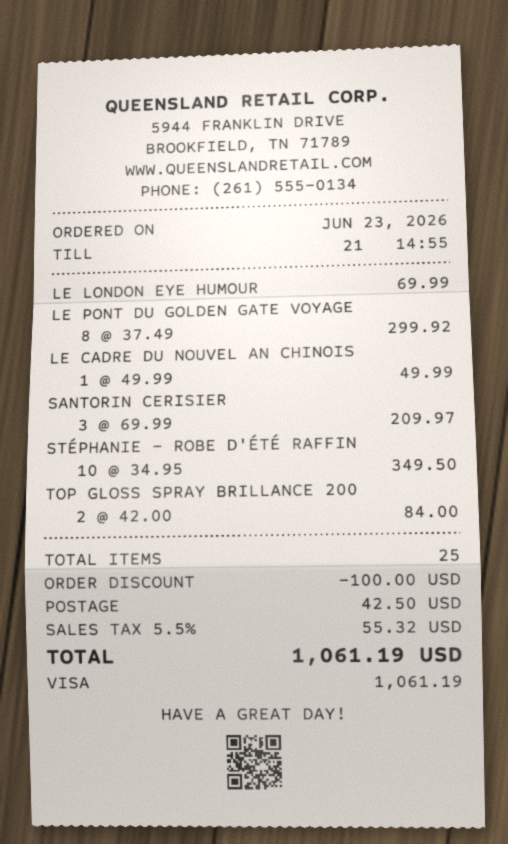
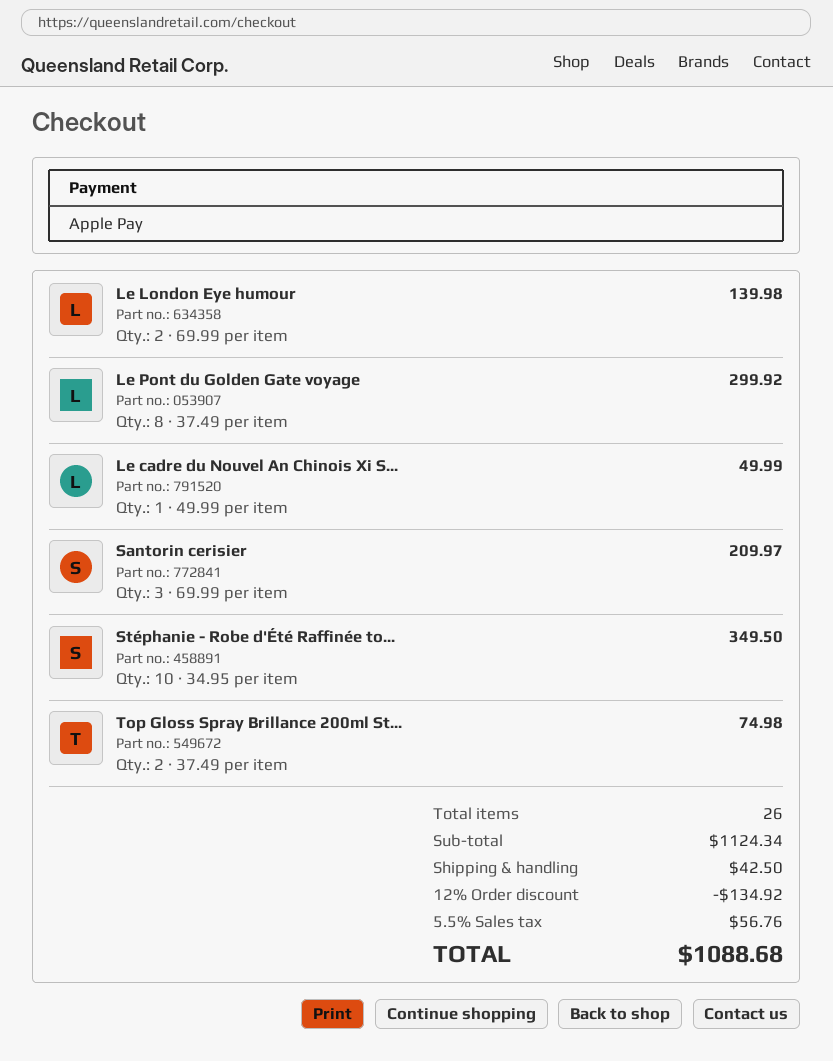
payment method: Visa -> Apple Pay
LE LONDON EYE HUMOUR: 1 x 69.99 = 69.99 -> 2 x 69.99 = 139.98
TOP GLOSS SPRAY BRILLANCE 200: 2 x 42.00 = 84.00 -> 2 x 37.49 = 74.98
total quantity: 25 -> 26
discount: 100.00 -> 134.92
tax: 5.5% = 55.32 -> 5.5% = 56.76
total: 1061.19 -> 1088.68

